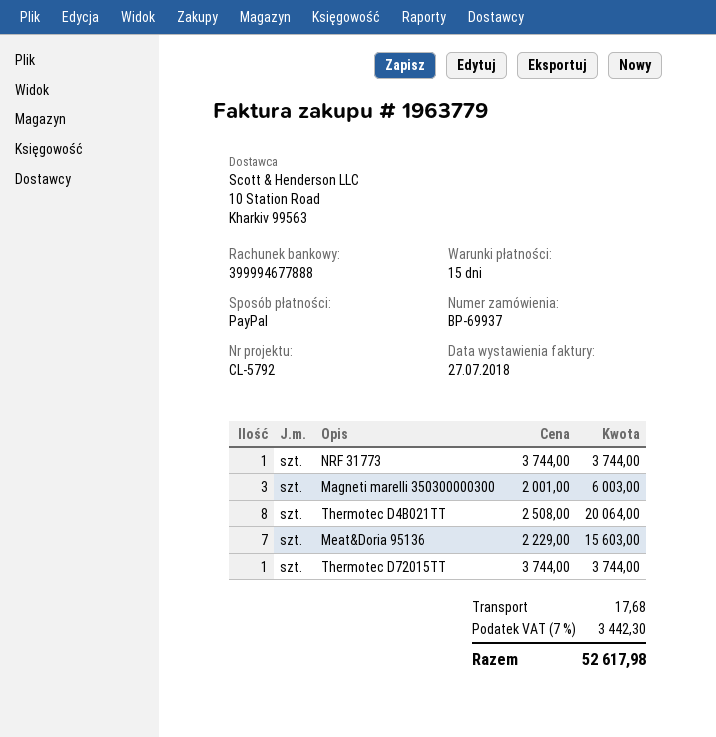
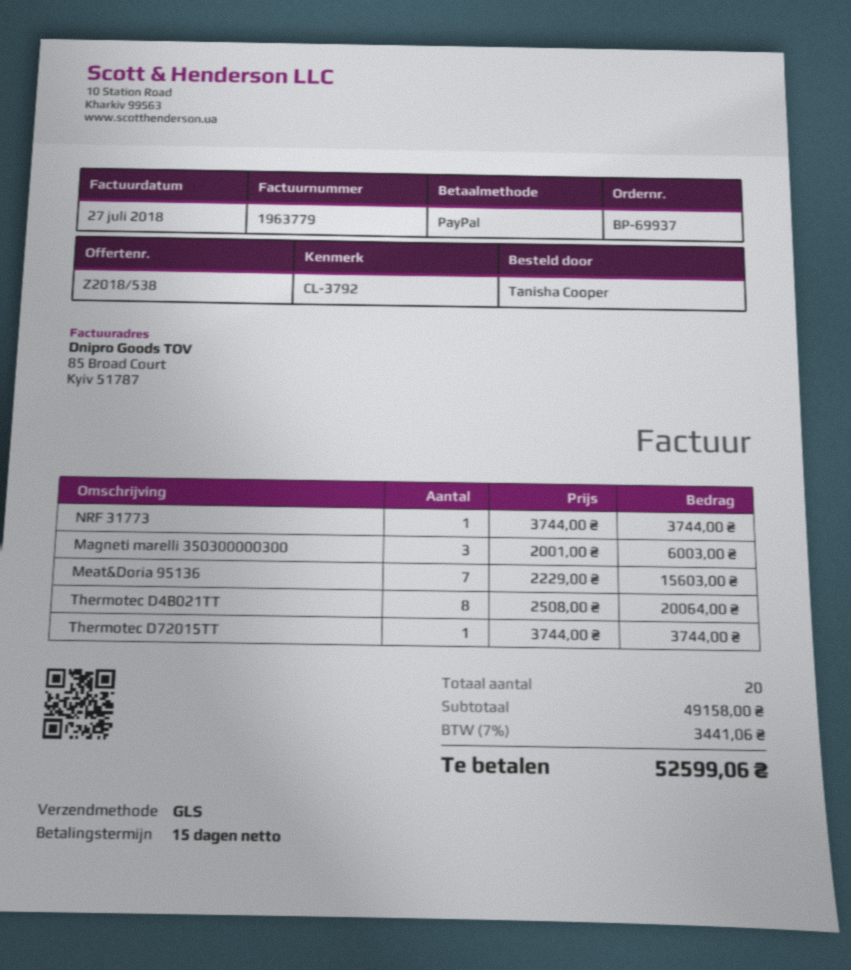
reference: CL-5792 -> CL-3792
shipping: 17.68 -> none
tax: 7% = 3442.30 -> 7% = 3441.06
total: 52617.98 -> 52599.06

